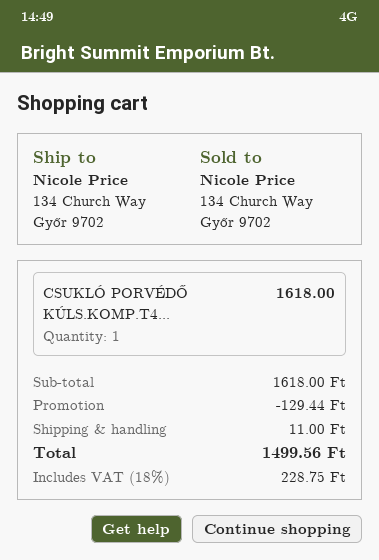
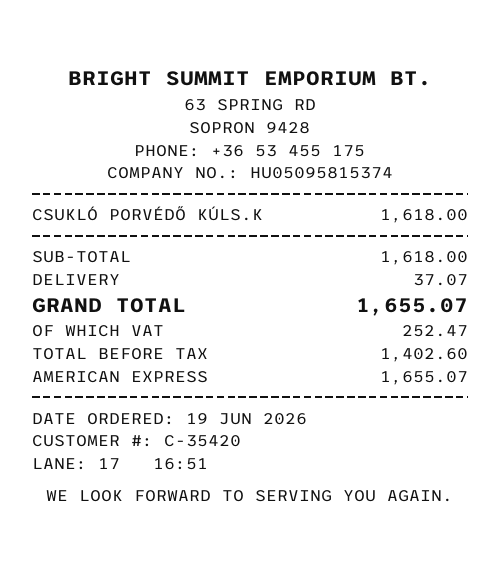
discount: 129.44 -> none
shipping: 11.00 -> 37.07
tax: 228.75 -> 252.47
total: 1499.56 -> 1655.07

